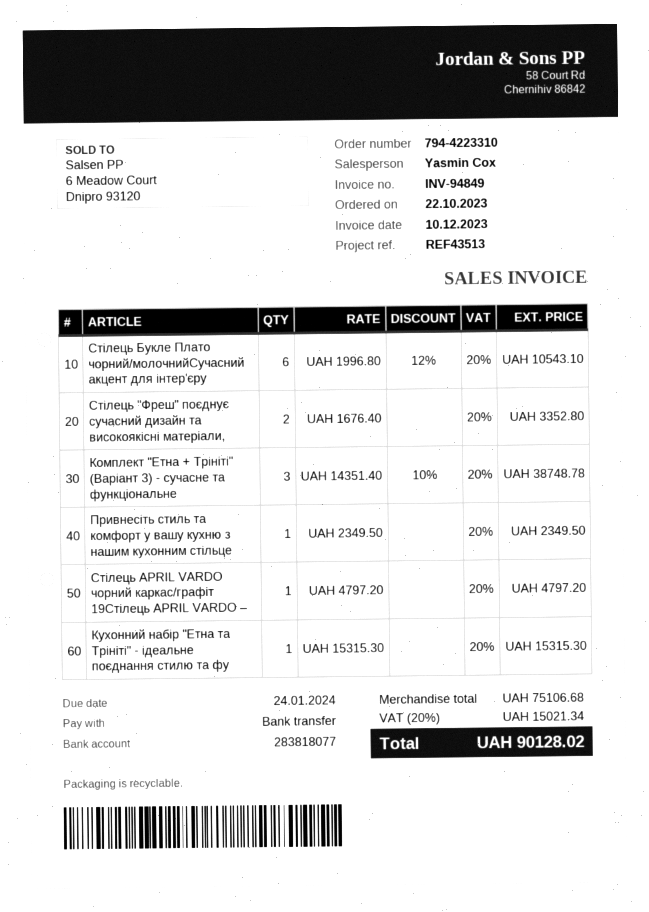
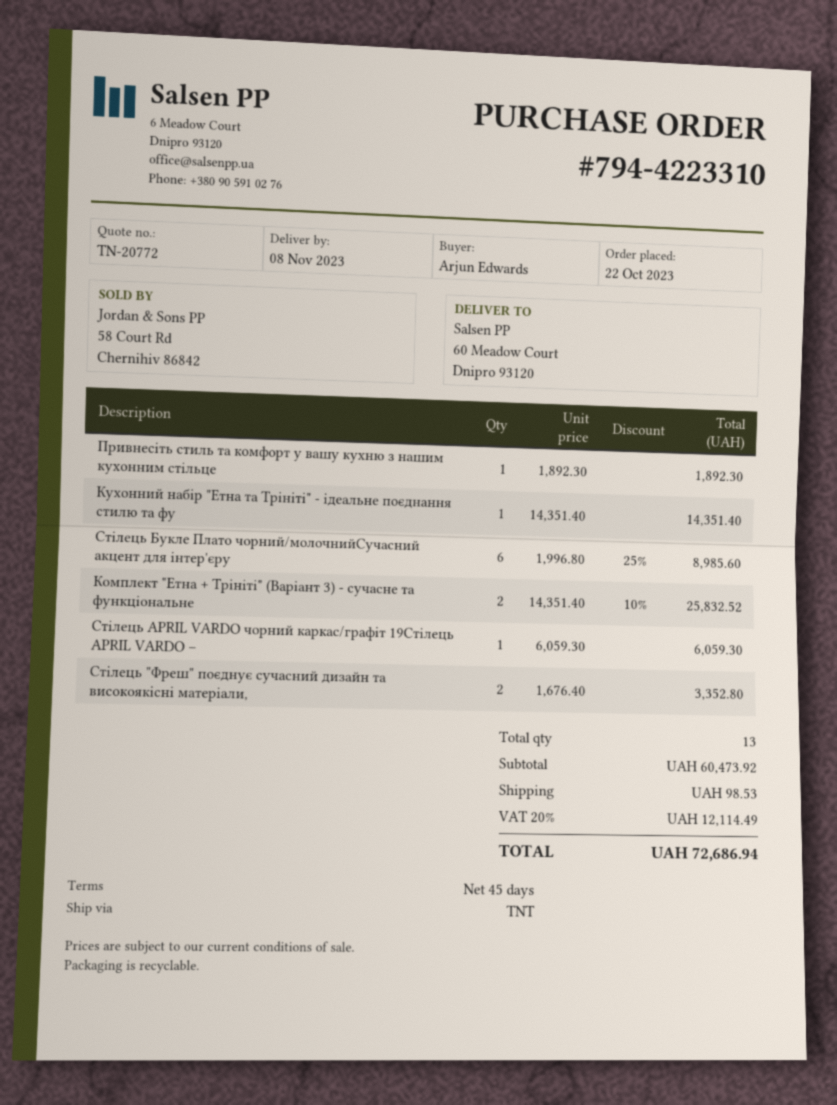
Стілець Букле Плато чорний/молочнийСучасний акцент для інтер'єру: 6 x 1996.80 - 12% = 10543.10 -> 6 x 1996.80 - 25% = 8985.60
Комплект "Етна + Трініті" (Варіант 3) - сучасне та функціональне: 3 x 14351.40 - 10% = 38748.78 -> 2 x 14351.40 - 10% = 25832.52
Привнесіть стиль та комфорт у вашу кухню з нашим кухонним стільце: 1 x 2349.50 = 2349.50 -> 1 x 1892.30 = 1892.30
Стілець APRIL VARDO чорний каркас/графіт 19Стілець APRIL VARDO –: 1 x 4797.20 = 4797.20 -> 1 x 6059.30 = 6059.30
Кухонний набір "Етна та Трініті" - ідеальне поєднання стилю та фу: 1 x 15315.30 = 15315.30 -> 1 x 14351.40 = 14351.40
subtotal: 75106.68 -> 60473.92
shipping: none -> 98.53
tax: 20% = 15021.34 -> 20% = 12114.49
total: 90128.02 -> 72686.94

